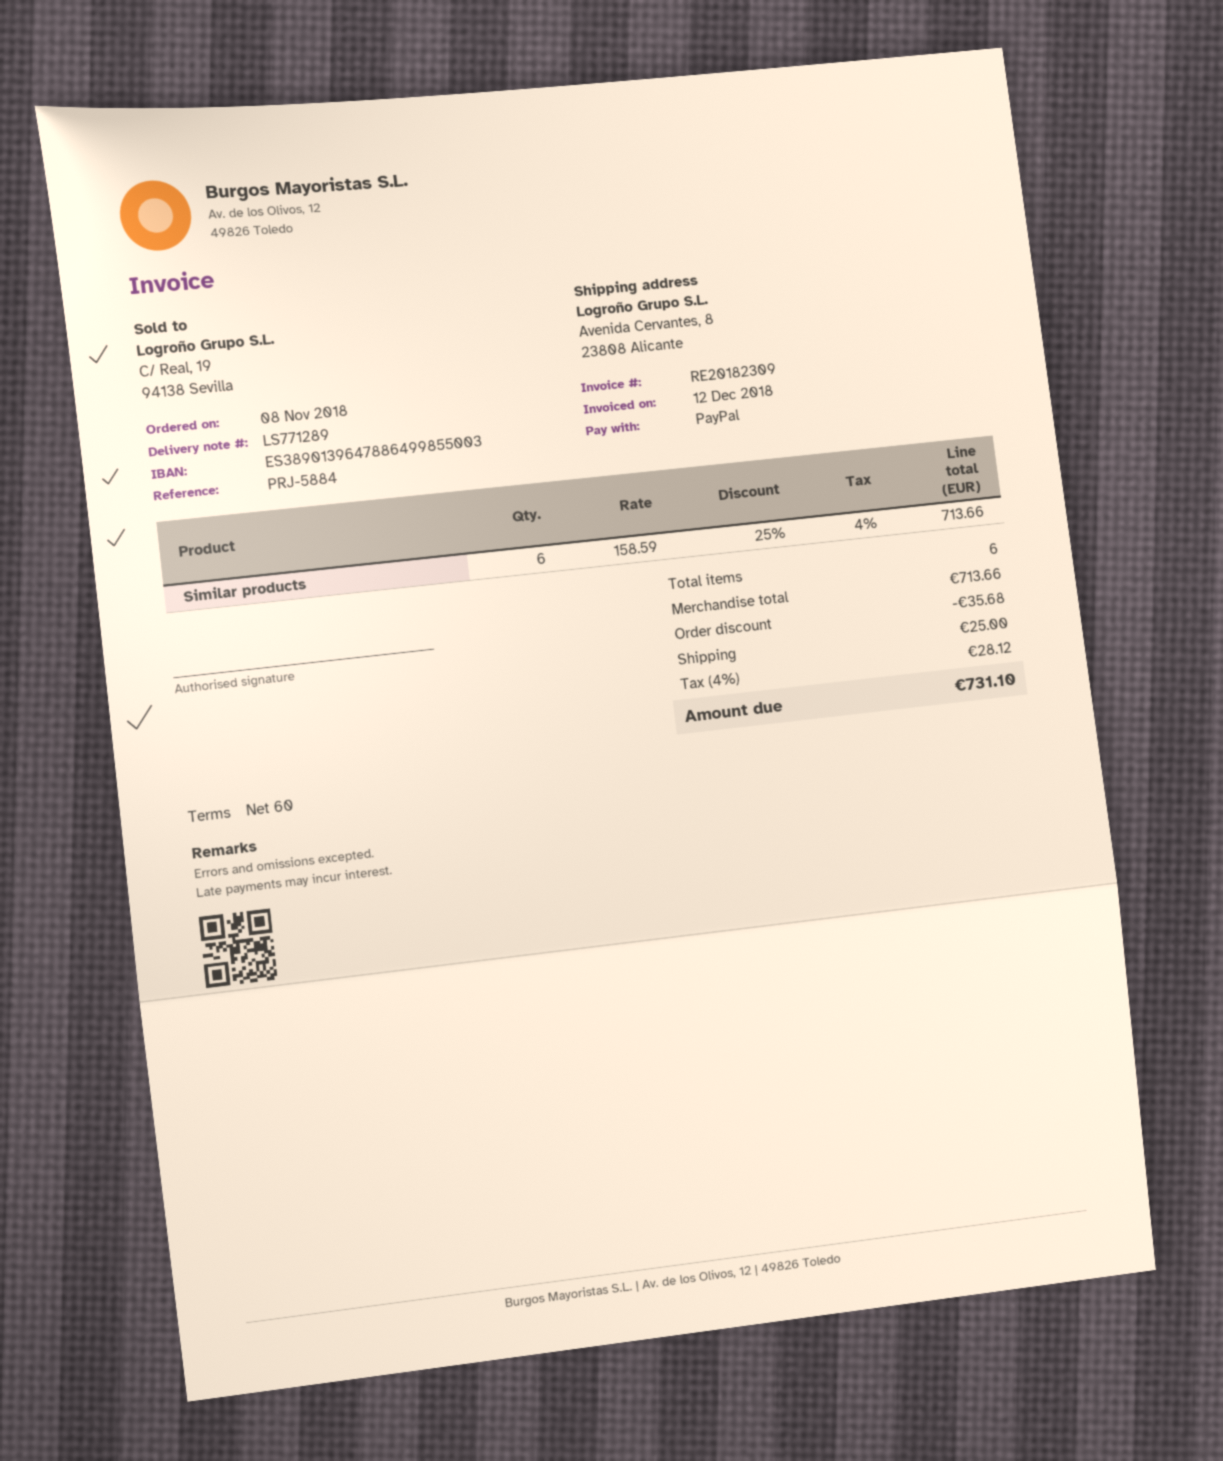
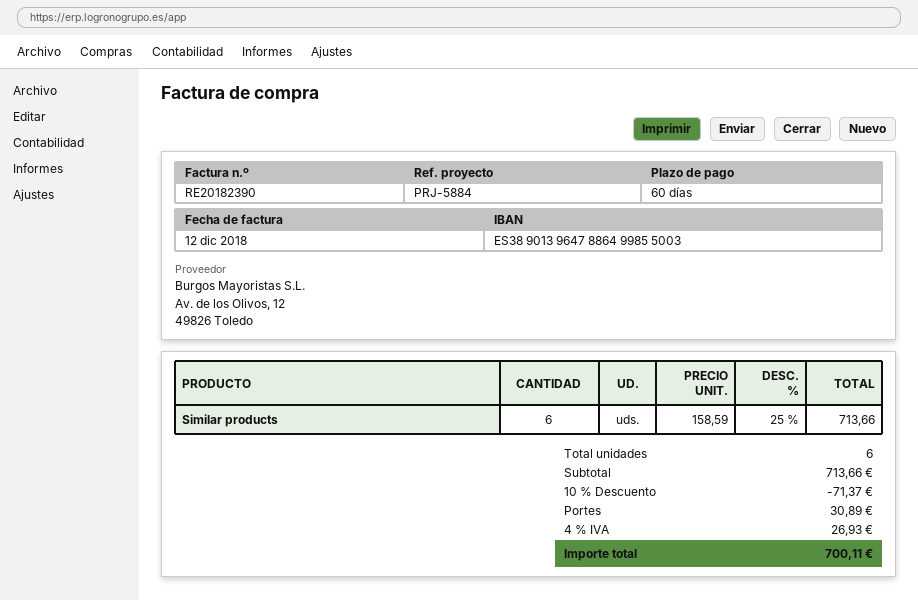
invoice number: RE20182309 -> RE20182390
discount: 35.68 -> 71.37
shipping: 25.00 -> 30.89
tax: 4% = 28.12 -> 4% = 26.93
total: 731.10 -> 700.11

